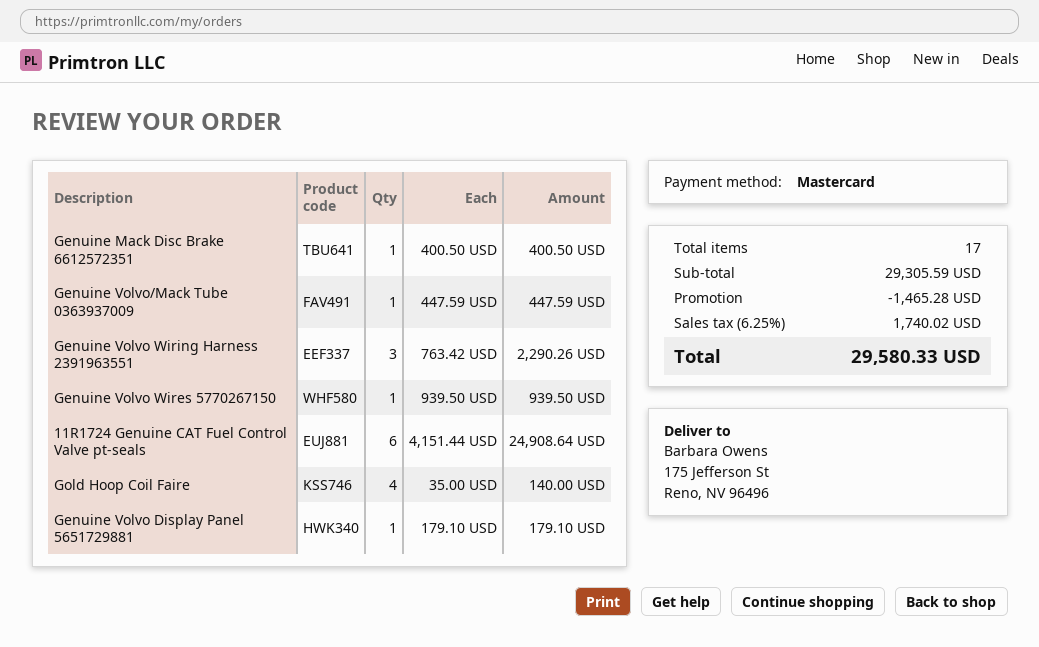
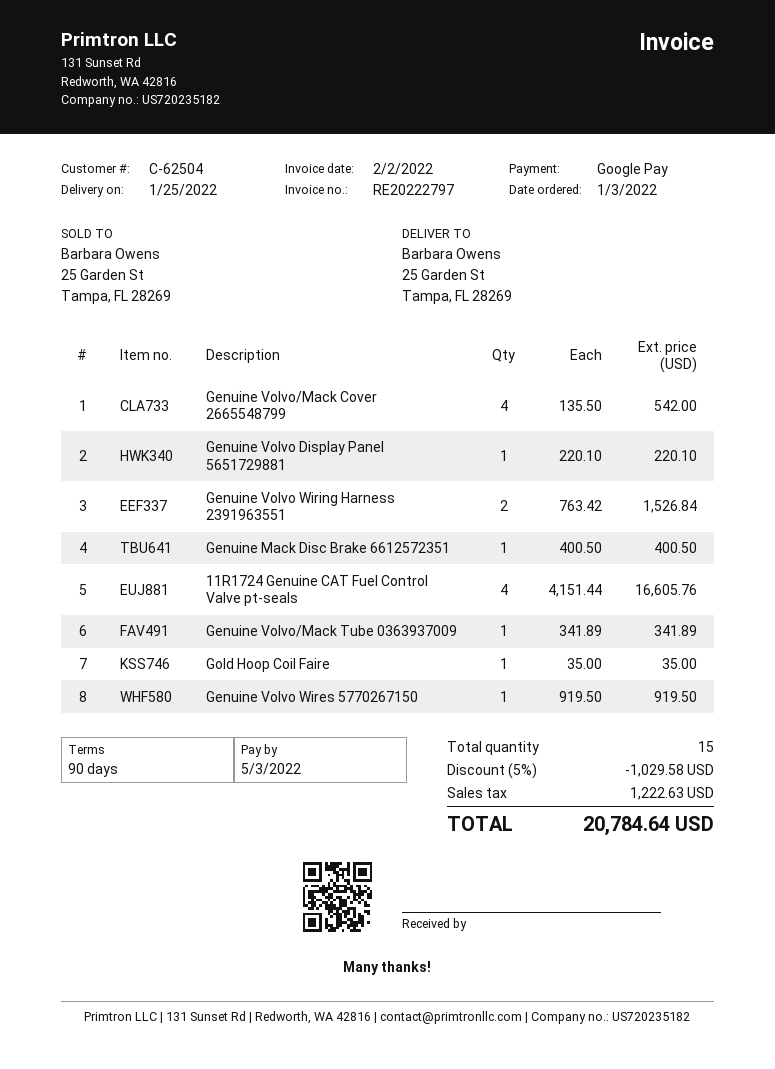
payment method: Mastercard -> Google Pay
ship to: 175 Jefferson St, Reno, NV 96496 -> 25 Garden St, Tampa, FL 28269
Genuine Volvo/Mack Tube 0363937009: 1 x 447.59 = 447.59 -> 1 x 341.89 = 341.89
Genuine Volvo Wiring Harness 2391963551: 3 x 763.42 = 2290.26 -> 2 x 763.42 = 1526.84
Genuine Volvo Wires 5770267150: 1 x 939.50 = 939.50 -> 1 x 919.50 = 919.50
11R1724 Genuine CAT Fuel Control Valve pt-seals: 6 x 4151.44 = 24908.64 -> 4 x 4151.44 = 16605.76
Gold Hoop Coil Faire: 4 x 35.00 = 140.00 -> 1 x 35.00 = 35.00
Genuine Volvo Display Panel 5651729881: 1 x 179.10 = 179.10 -> 1 x 220.10 = 220.10
Genuine Volvo/Mack Cover 2665548799: none -> 4 x 135.50 = 542.00
total quantity: 17 -> 15
discount: 1465.28 -> 1029.58
tax: 1740.02 -> 1222.63
total: 29580.33 -> 20784.64

